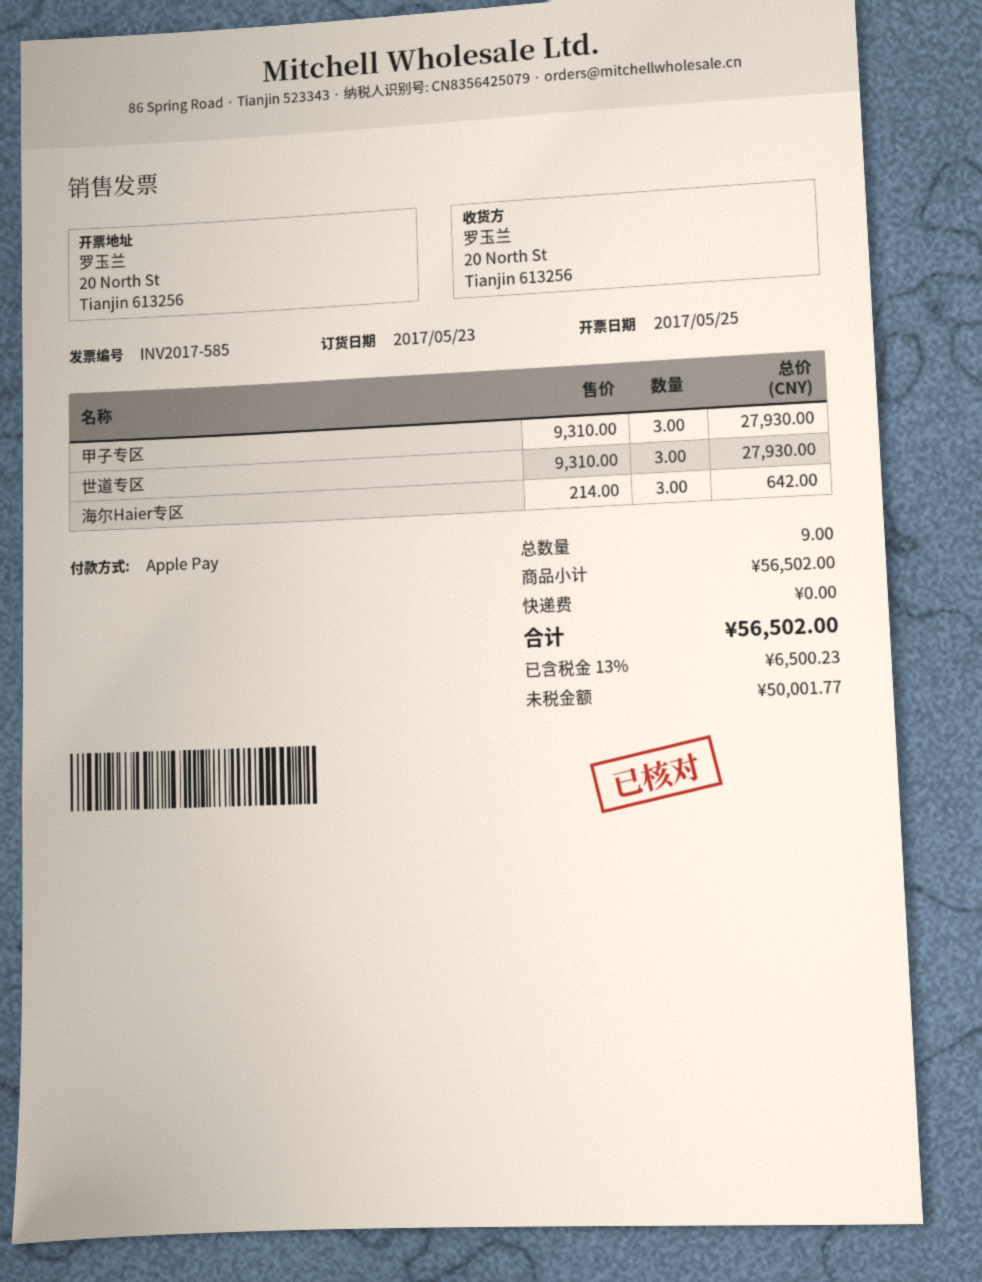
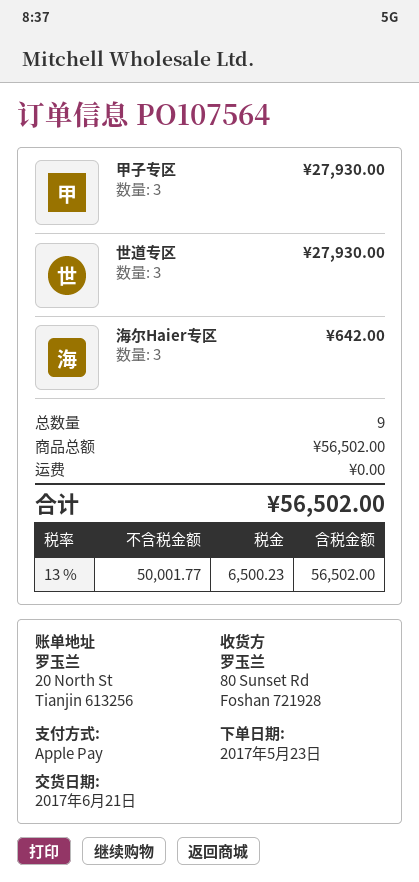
ship to: 20 North St, Tianjin 613256 -> 80 Sunset Rd, Foshan 721928

